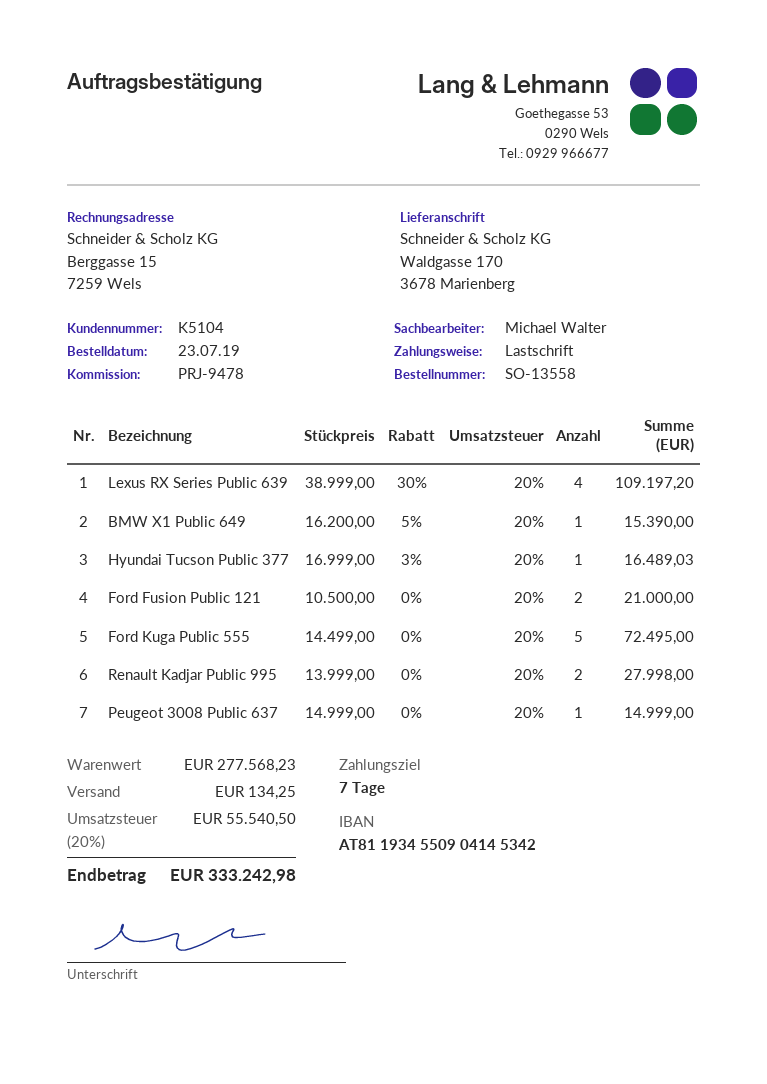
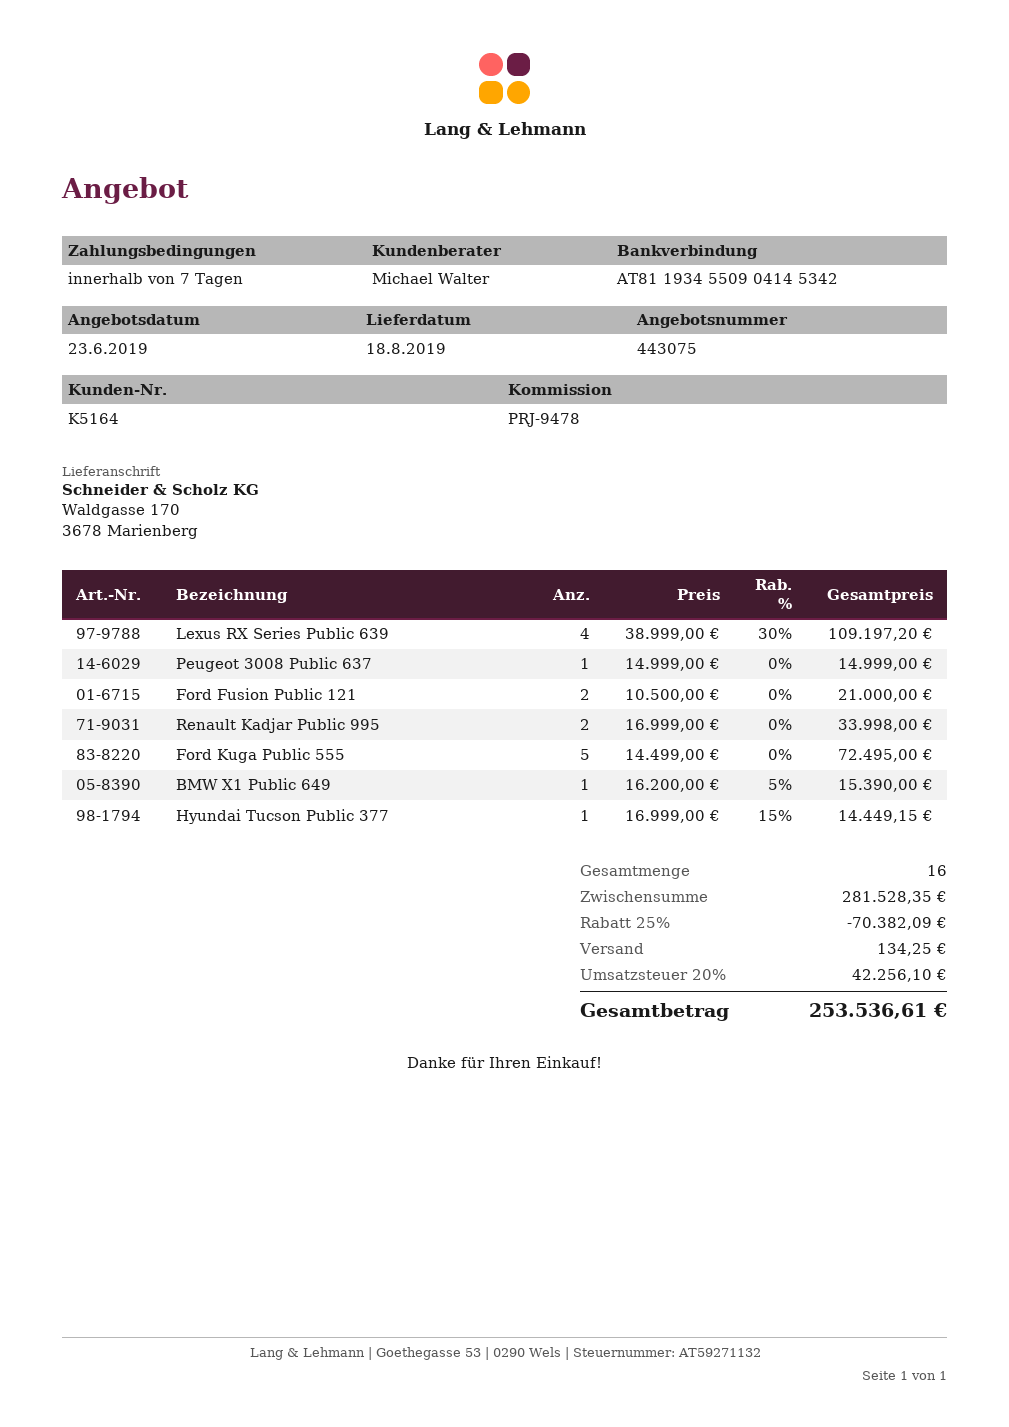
customer number: K5104 -> K5164
Hyundai Tucson Public 377: 1 x 16999.00 - 3% = 16489.03 -> 1 x 16999.00 - 15% = 14449.15
Renault Kadjar Public 995: 2 x 13999.00 = 27998.00 -> 2 x 16999.00 = 33998.00
subtotal: 277568.23 -> 281528.35
discount: none -> 25% = 70382.09
tax: 20% = 55540.50 -> 20% = 42256.10
total: 333242.98 -> 253536.61

